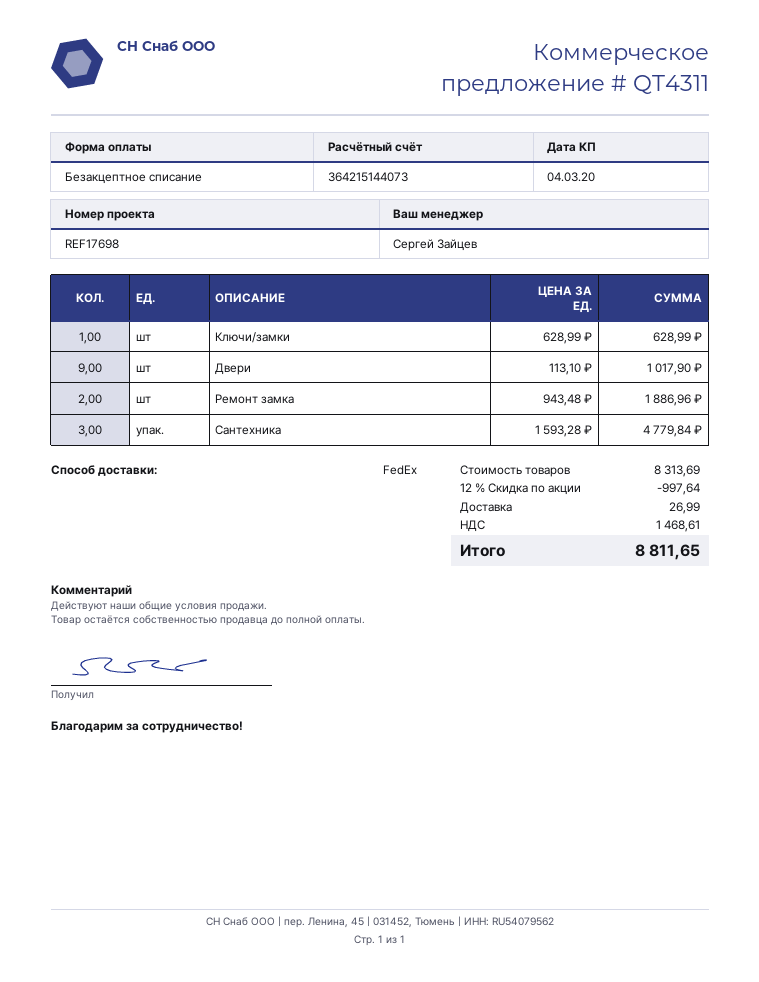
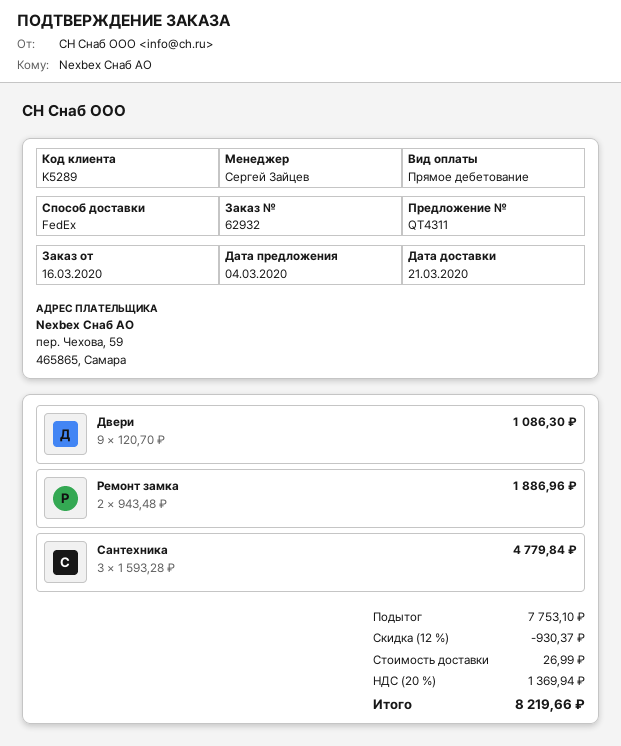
Ключи/замки: 1 x 628.99 = 628.99 -> none
Двери: 9 x 113.10 = 1017.90 -> 9 x 120.70 = 1086.30
subtotal: 8313.69 -> 7753.10
discount: 12% = 997.64 -> 12% = 930.37
tax: 1468.61 -> 1369.94
total: 8811.65 -> 8219.66

